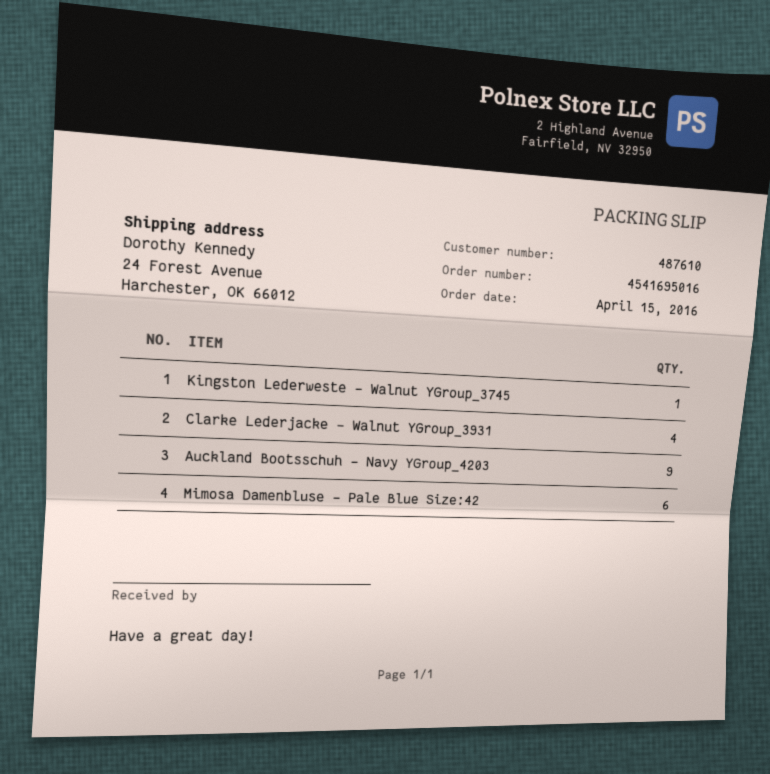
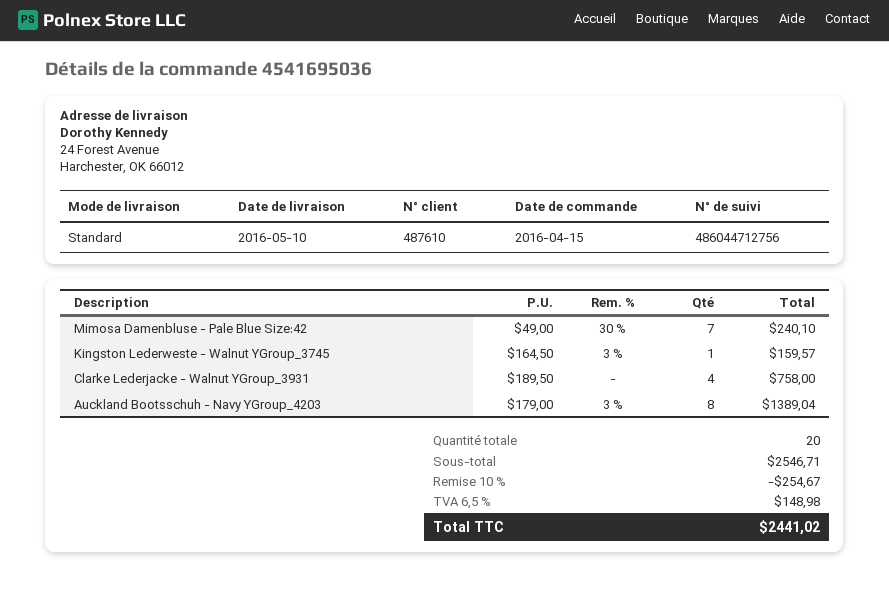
order number: 4541695016 -> 4541695036
Auckland Bootsschuh - Navy YGroup_4203: 9 -> 8
Mimosa Damenbluse - Pale Blue Size:42: 6 -> 7

